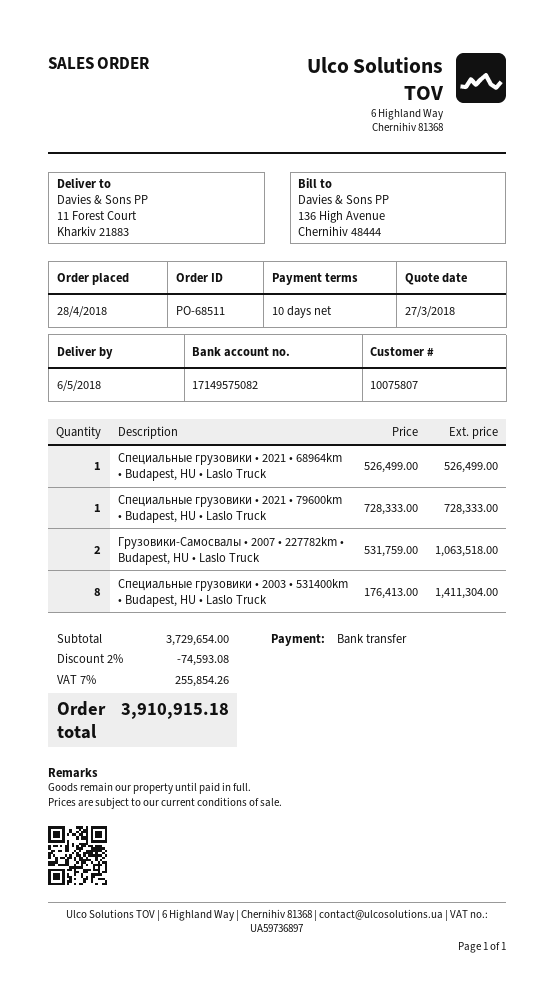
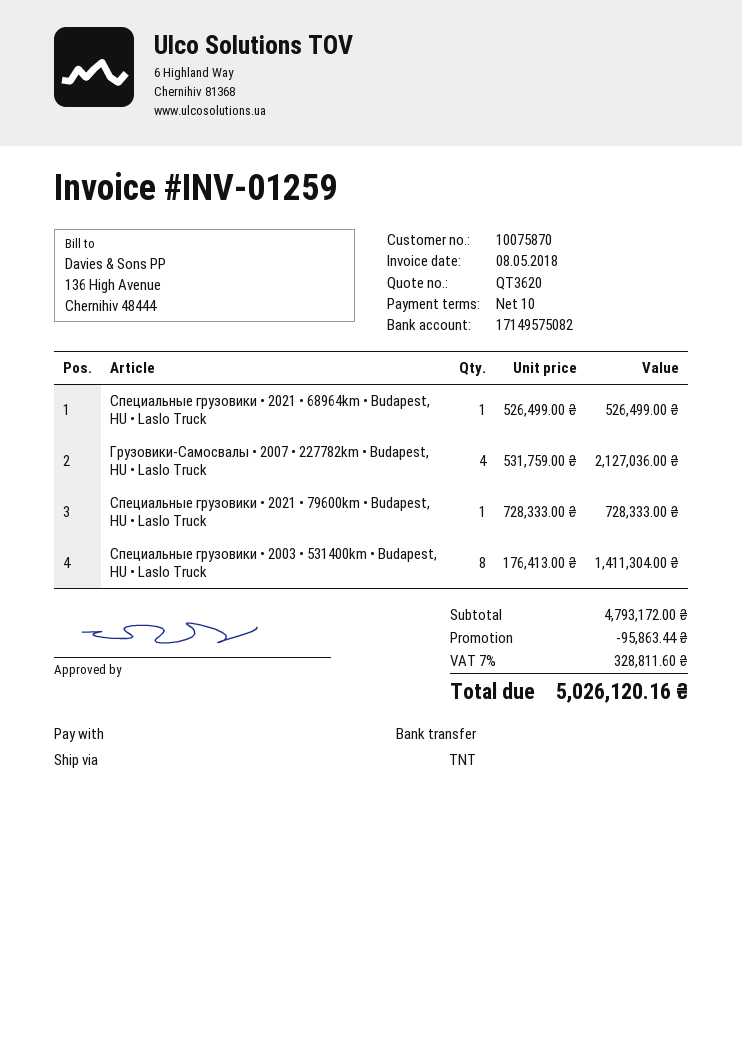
customer number: 10075807 -> 10075870
Грузовики-Самосвалы • 2007 • 227782km • Budapest, HU • Laslo Truck: 2 x 531759.00 = 1063518.00 -> 4 x 531759.00 = 2127036.00
subtotal: 3729654.00 -> 4793172.00
discount: 74593.08 -> 95863.44
tax: 7% = 255854.26 -> 7% = 328811.60
total: 3910915.18 -> 5026120.16

